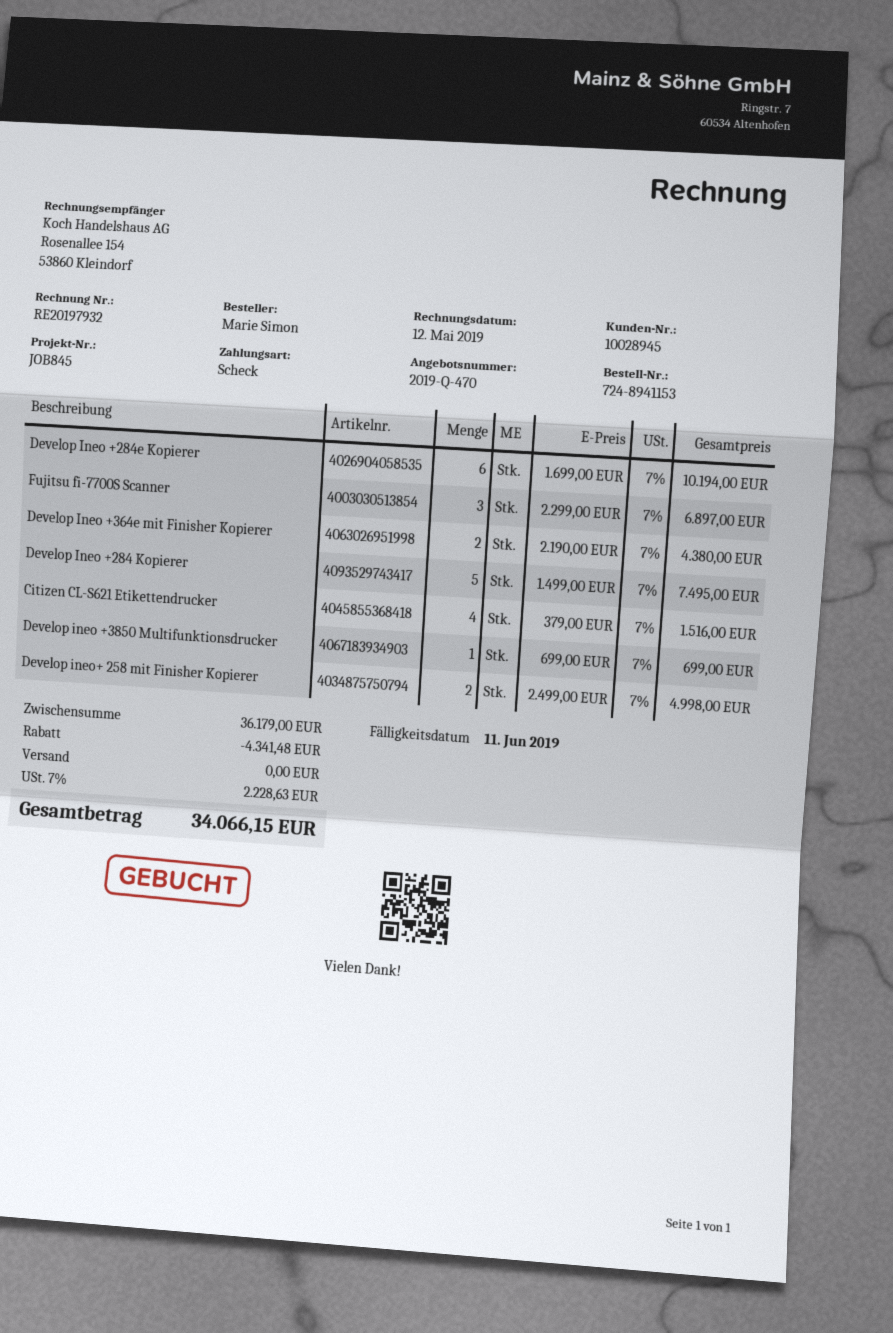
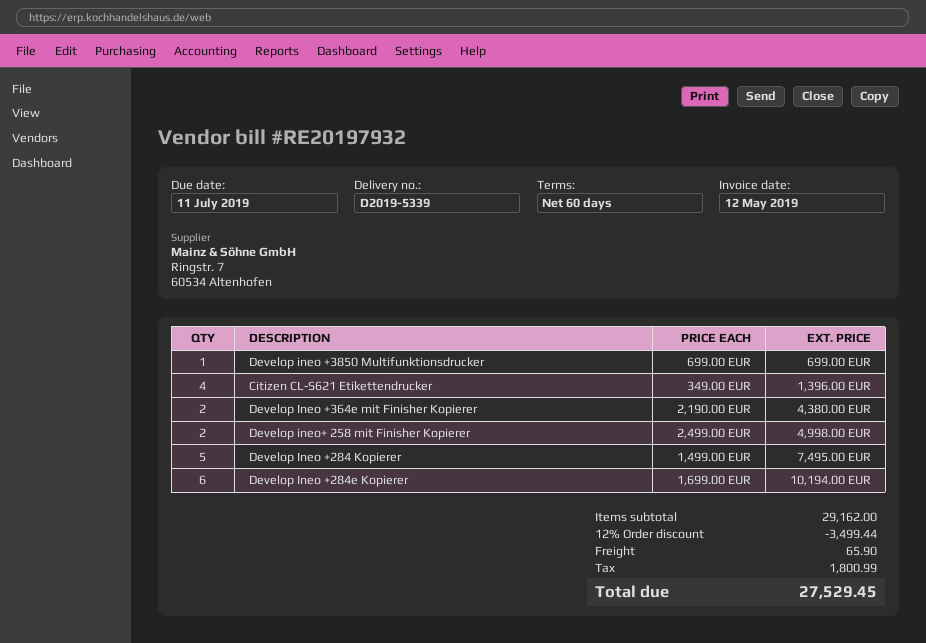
due date: 2019-06-11 -> 2019-07-11
Fujitsu fi-7700S Scanner: 3 x 2299.00 = 6897.00 -> none
Citizen CL-S621 Etikettendrucker: 4 x 379.00 = 1516.00 -> 4 x 349.00 = 1396.00
subtotal: 36179.00 -> 29162.00
discount: 4341.48 -> 3499.44
shipping: 0.00 -> 65.90
tax: 2228.63 -> 1800.99
total: 34066.15 -> 27529.45

